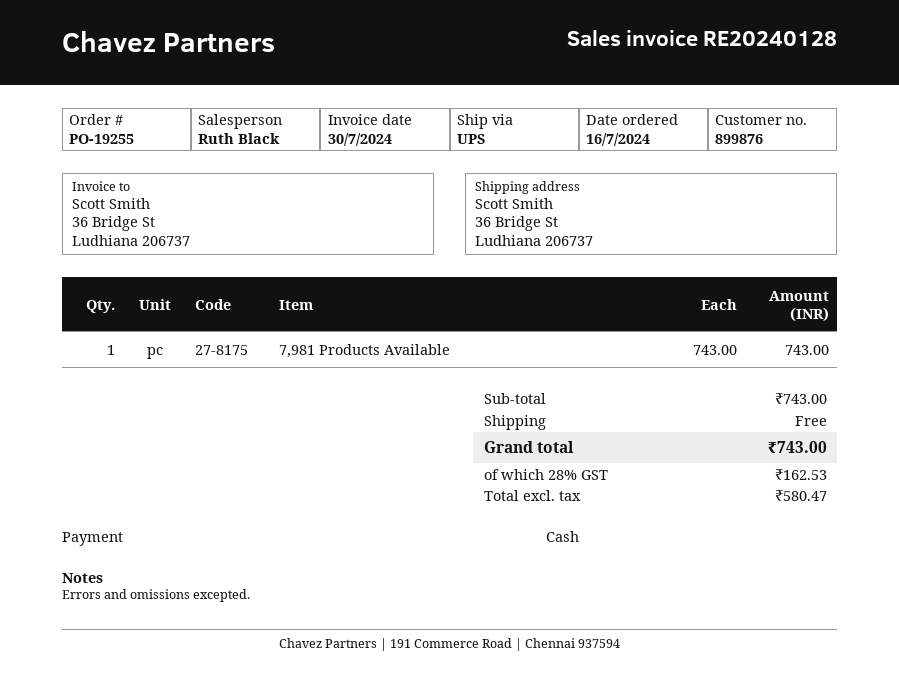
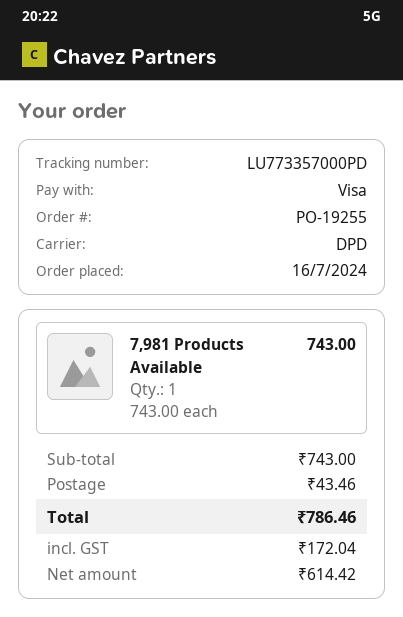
payment method: cash -> Visa
shipping method: UPS -> DPD
shipping: 0.00 -> 43.46
net: 580.47 -> 614.42
tax: 162.53 -> 172.04
total: 743.00 -> 786.46

